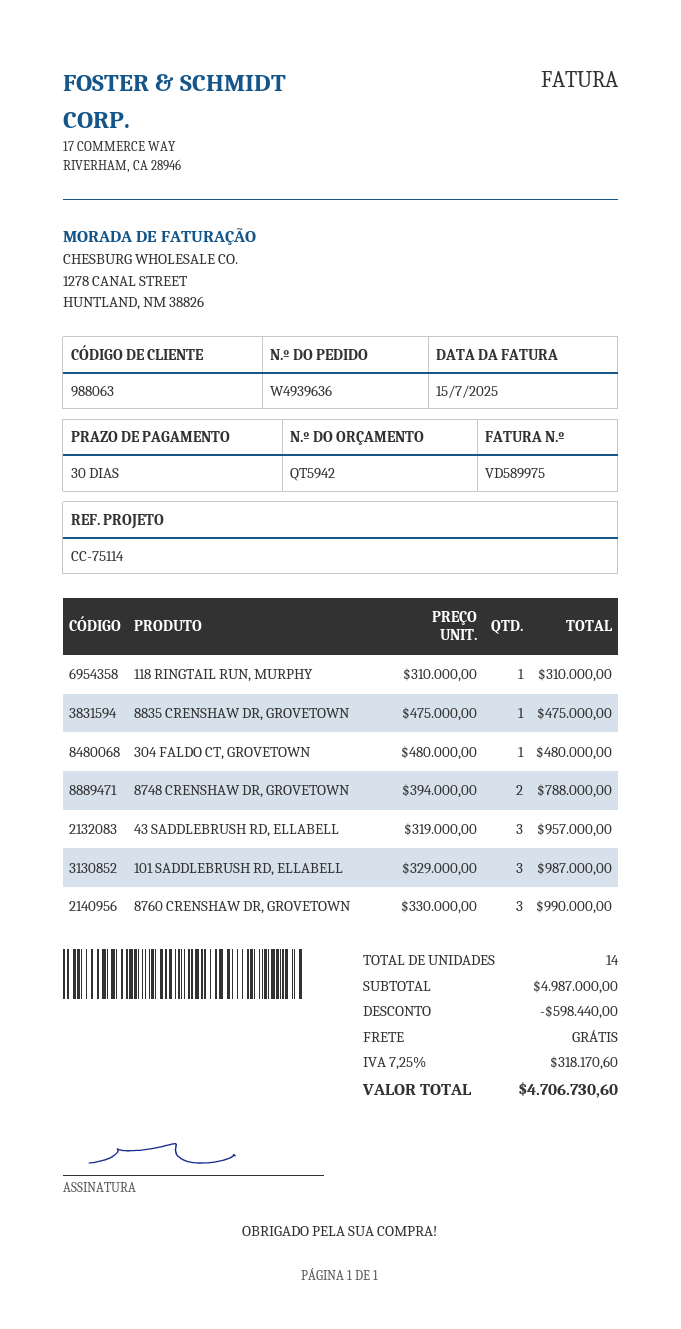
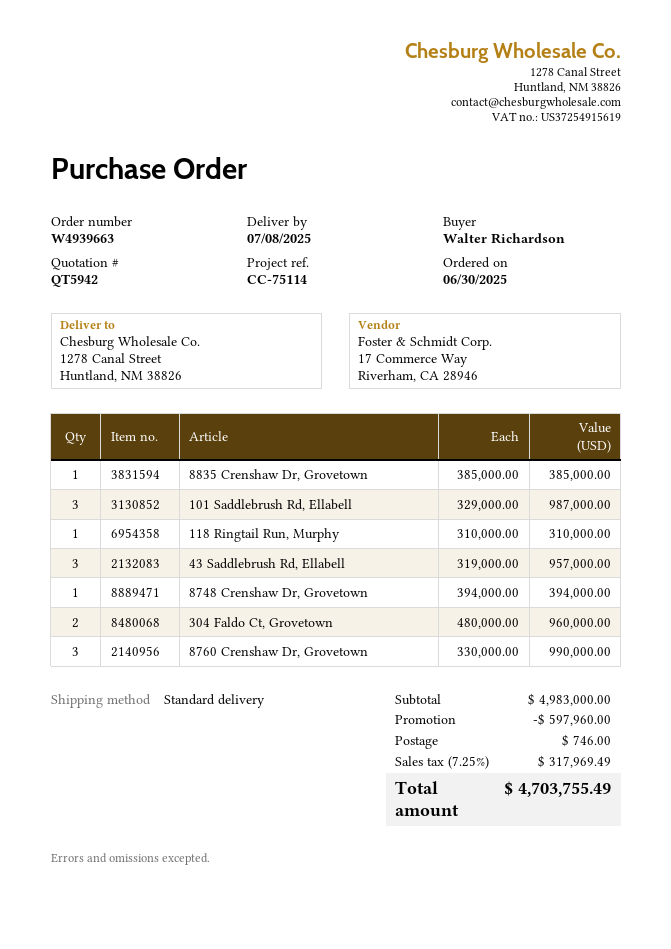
order number: W4939636 -> W4939663
8835 CRENSHAW DR, GROVETOWN: 1 x 475000.00 = 475000.00 -> 1 x 385000.00 = 385000.00
304 FALDO CT, GROVETOWN: 1 x 480000.00 = 480000.00 -> 2 x 480000.00 = 960000.00
8748 CRENSHAW DR, GROVETOWN: 2 x 394000.00 = 788000.00 -> 1 x 394000.00 = 394000.00
subtotal: 4987000.00 -> 4983000.00
discount: 598440.00 -> 597960.00
shipping: 0.00 -> 746.00
tax: 7.25% = 318170.60 -> 7.25% = 317969.49
total: 4706730.60 -> 4703755.49

